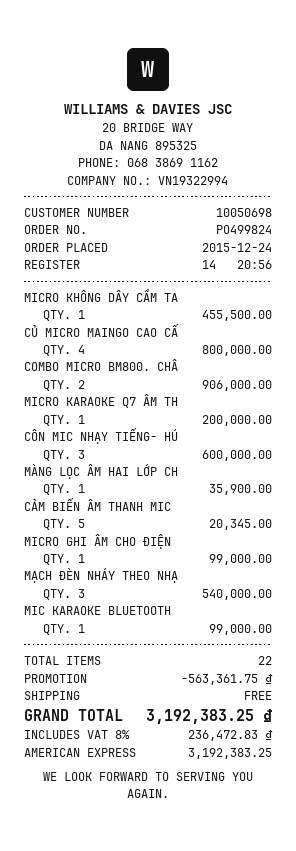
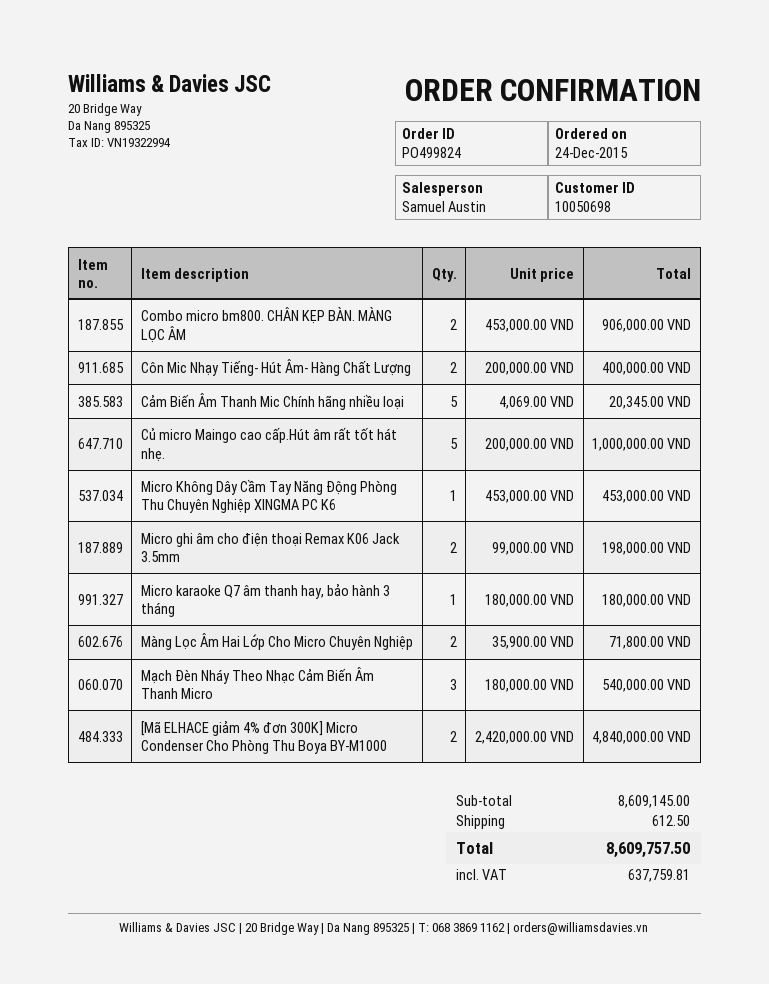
MICRO KHÔNG DÂY CẦM TA: 1 for 455500.00 -> 1 for 453000.00
CỦ MICRO MAINGO CAO CẤ: 4 for 800000.00 -> 5 for 1000000.00
MICRO KARAOKE Q7 ÂM TH: 1 for 200000.00 -> 1 for 180000.00
CÔN MIC NHẠY TIẾNG- HÚ: 3 for 600000.00 -> 2 for 400000.00
MÀNG LỌC ÂM HAI LỚP CH: 1 for 35900.00 -> 2 for 71800.00
MICRO GHI ÂM CHO ĐIỆN: 1 for 99000.00 -> 2 for 198000.00
MIC KARAOKE BLUETOOTH: 1 for 99000.00 -> none
[Mã ELHACE giảm 4% đơn 300K] Micro Condenser Cho Phòng Thu Boya BY-M1000: none -> 2 for 4840000.00
discount: 563361.75 -> none
shipping: 0.00 -> 612.50
tax: 236472.83 -> 637759.81
total: 3192383.25 -> 8609757.50

